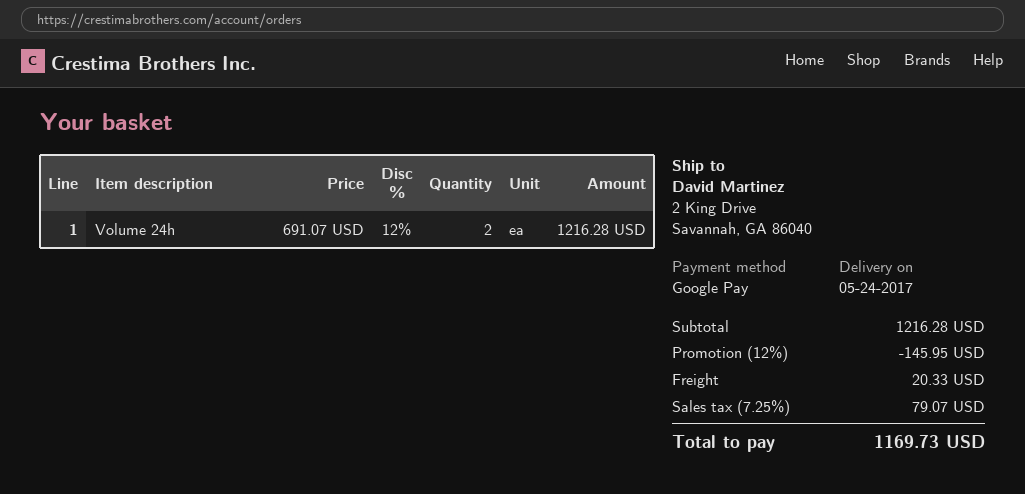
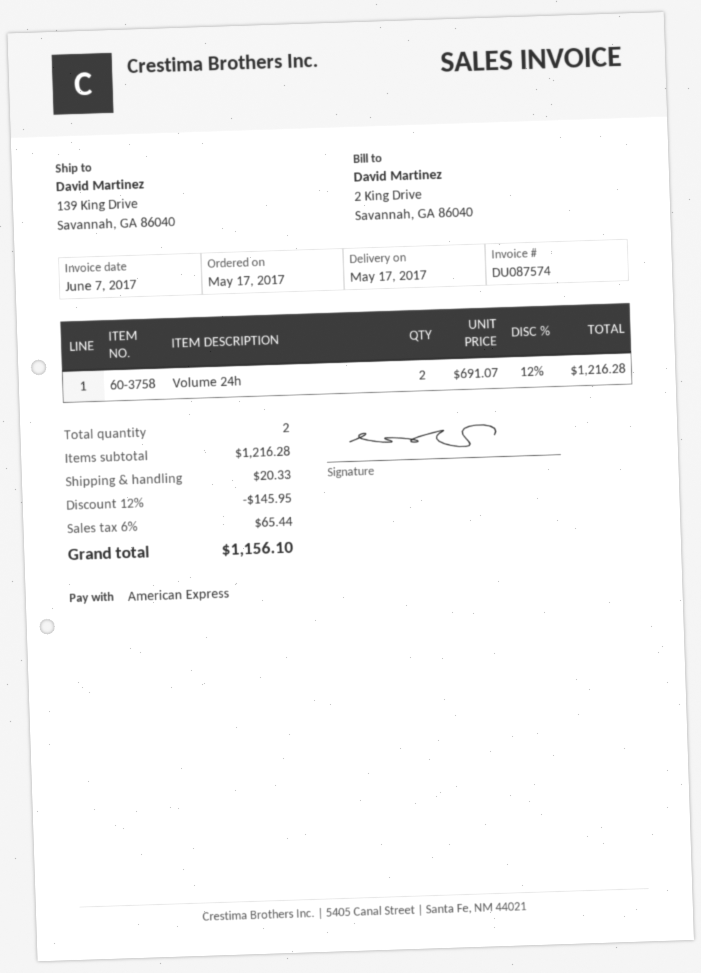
delivery date: 2017-05-24 -> 2017-05-17
payment method: Google Pay -> American Express
ship to: 2 King Drive, Savannah, GA 86040 -> 139 King Drive, Savannah, GA 86040
tax: 7.25% = 79.07 -> 6% = 65.44
total: 1169.73 -> 1156.10

